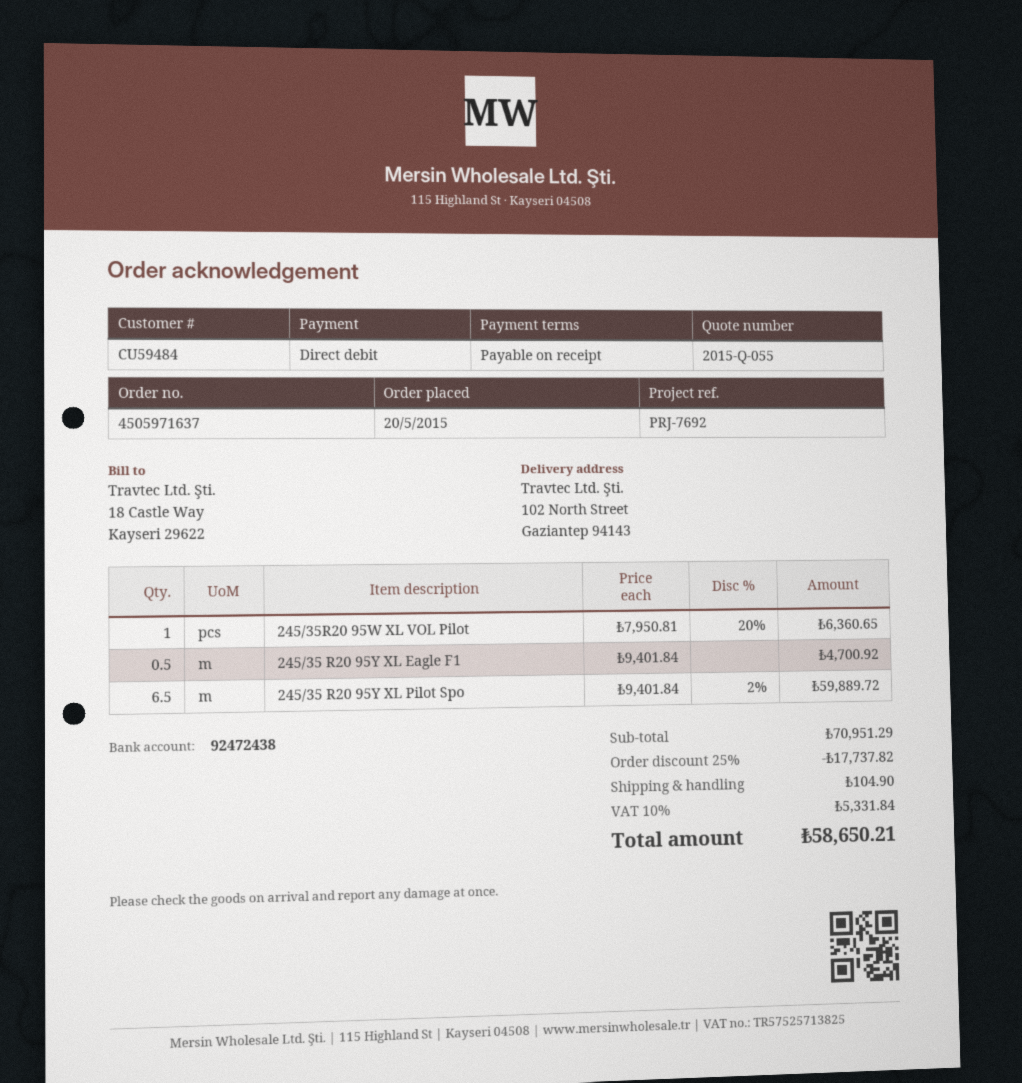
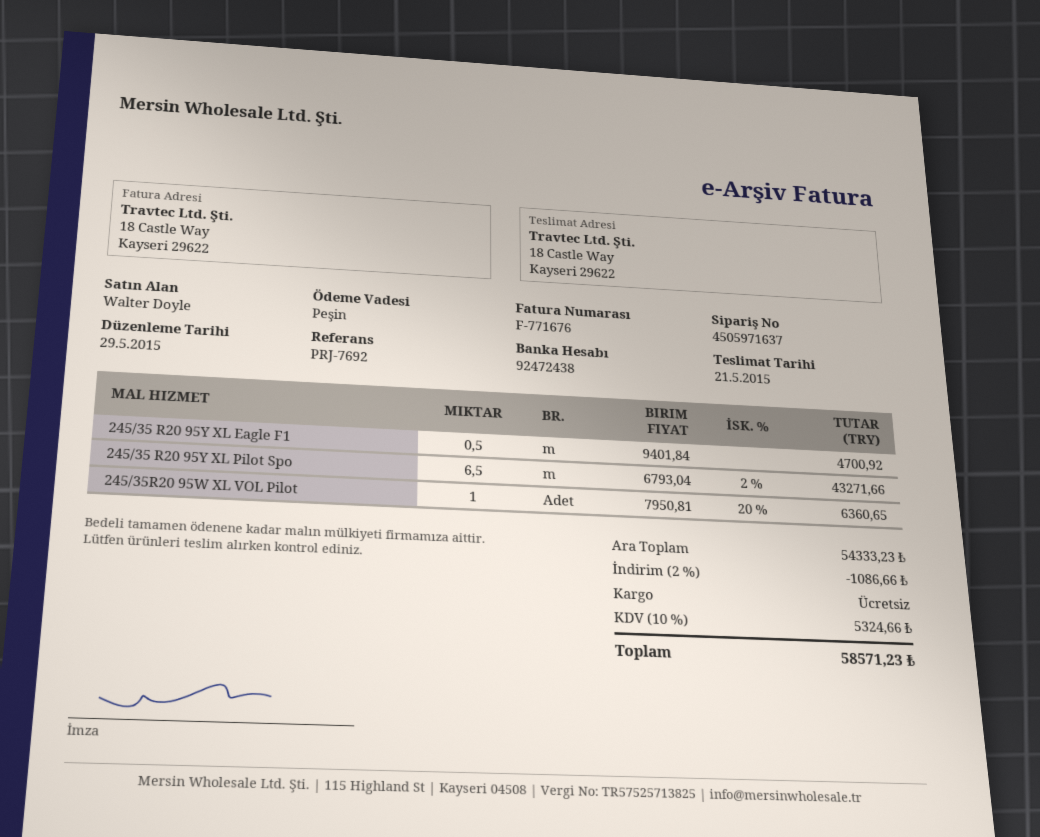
ship to: 102 North Street, Gaziantep 94143 -> 18 Castle Way, Kayseri 29622
245/35 R20 95Y XL Pilot Spo: 6.5 x 9401.84 - 2% = 59889.72 -> 6.5 x 6793.04 - 2% = 43271.66
subtotal: 70951.29 -> 54333.23
discount: 25% = 17737.82 -> 2% = 1086.66
shipping: 104.90 -> 0.00
tax: 10% = 5331.84 -> 10% = 5324.66
total: 58650.21 -> 58571.23

